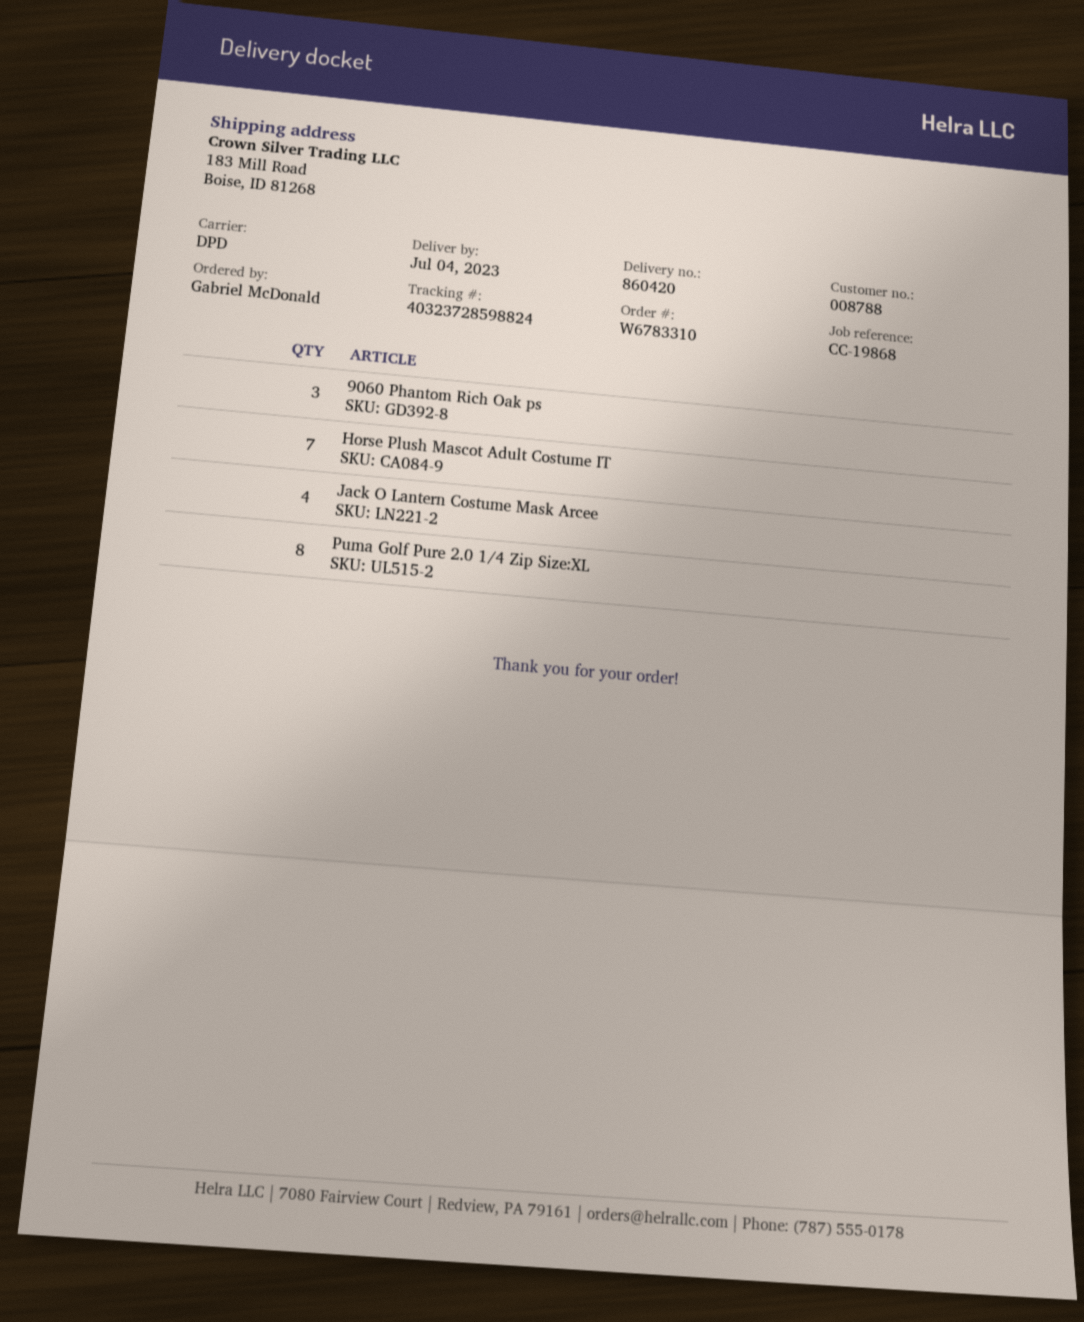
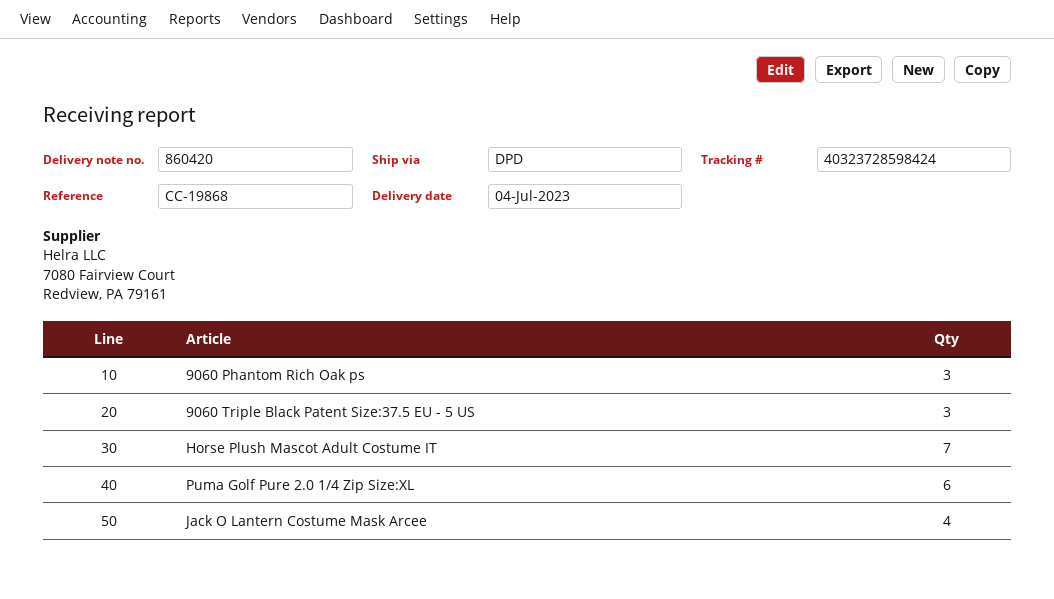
tracking number: 40323728598824 -> 40323728598424
Puma Golf Pure 2.0 1/4 Zip Size:XL: 8 -> 6
9060 Triple Black Patent Size:37.5 EU - 5 US: none -> 3

